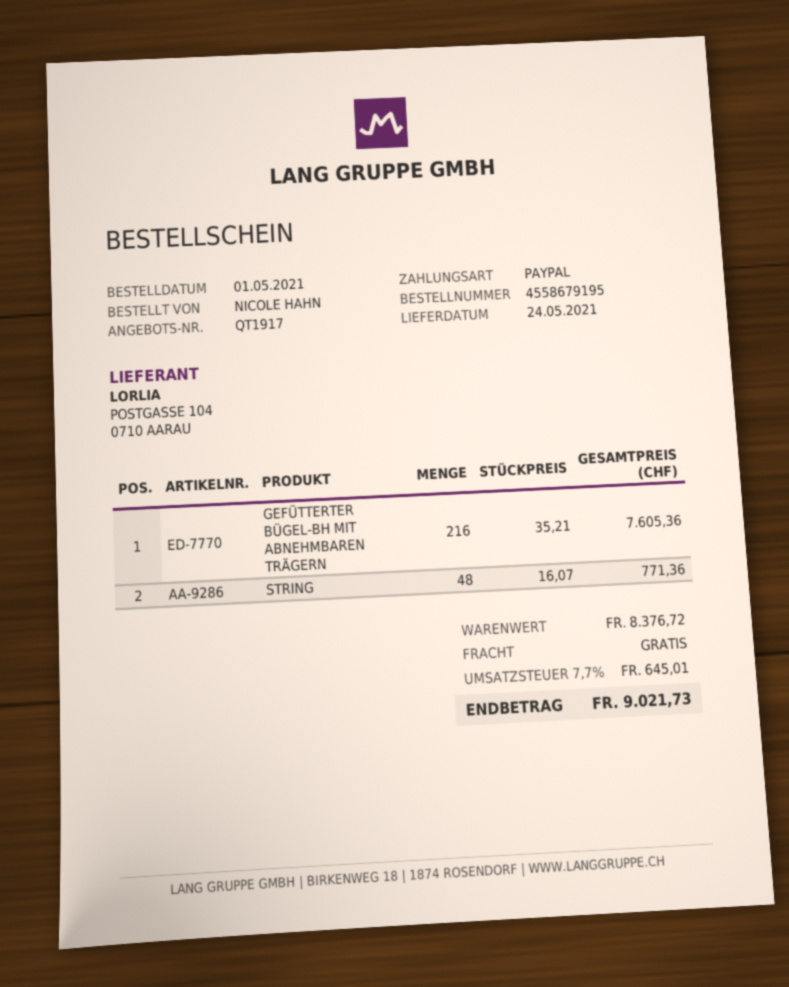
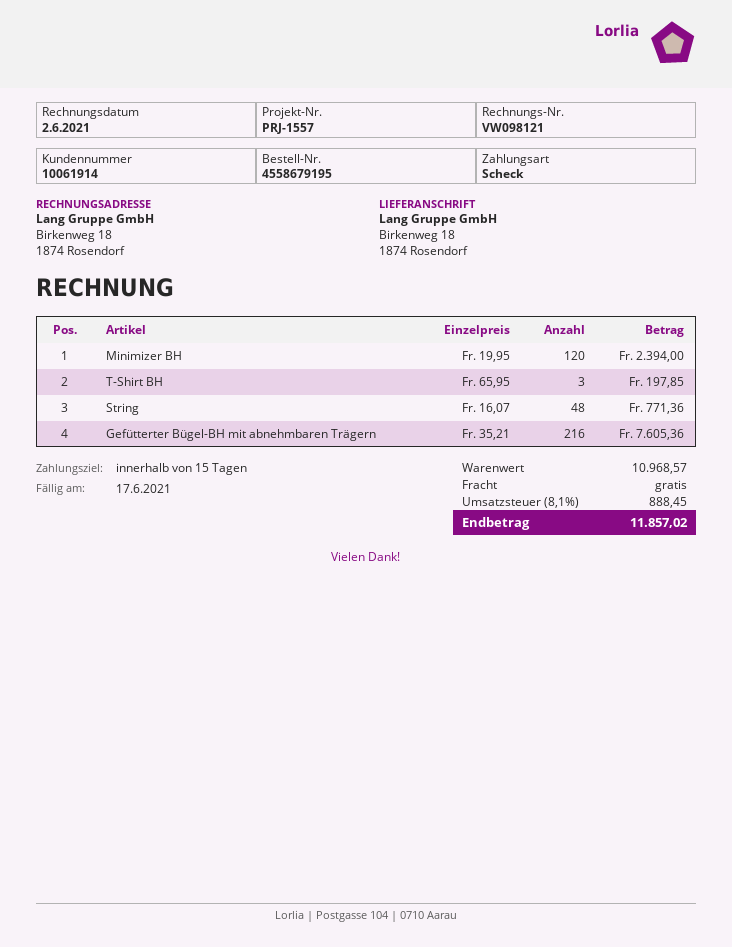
payment method: PayPal -> cheque
Minimizer BH: none -> 120 x 19.95 = 2394.00
T-Shirt BH: none -> 3 x 65.95 = 197.85
subtotal: 8376.72 -> 10968.57
tax: 7.7% = 645.01 -> 8.1% = 888.45
total: 9021.73 -> 11857.02

